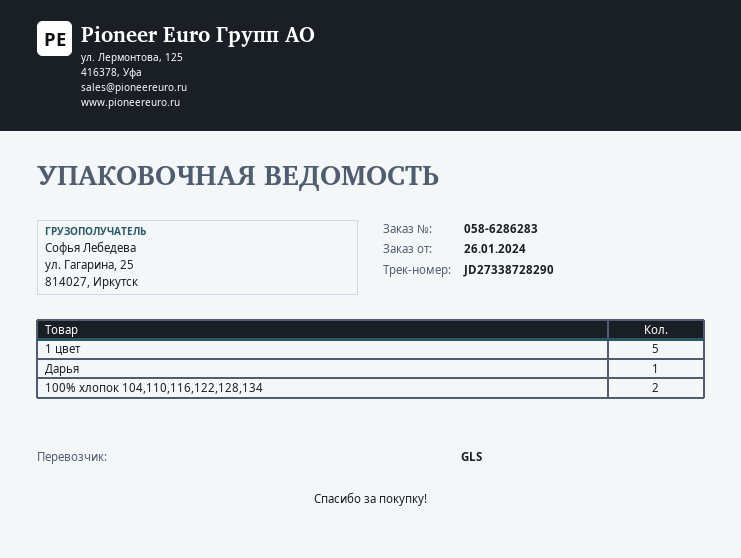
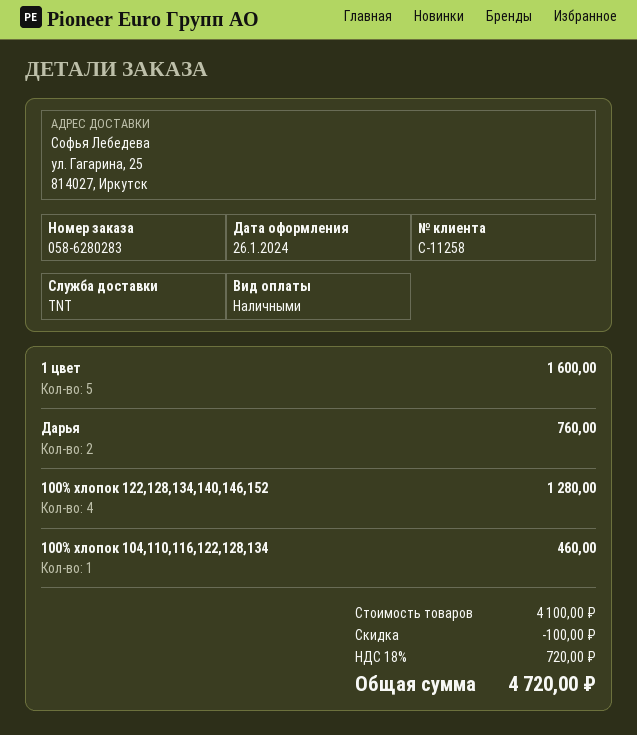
order number: 058-6286283 -> 058-6280283
shipping method: GLS -> TNT
Дарья: 1 -> 2
100% хлопок 104,110,116,122,128,134: 2 -> 1
100% хлопок 122,128,134,140,146,152: none -> 4

